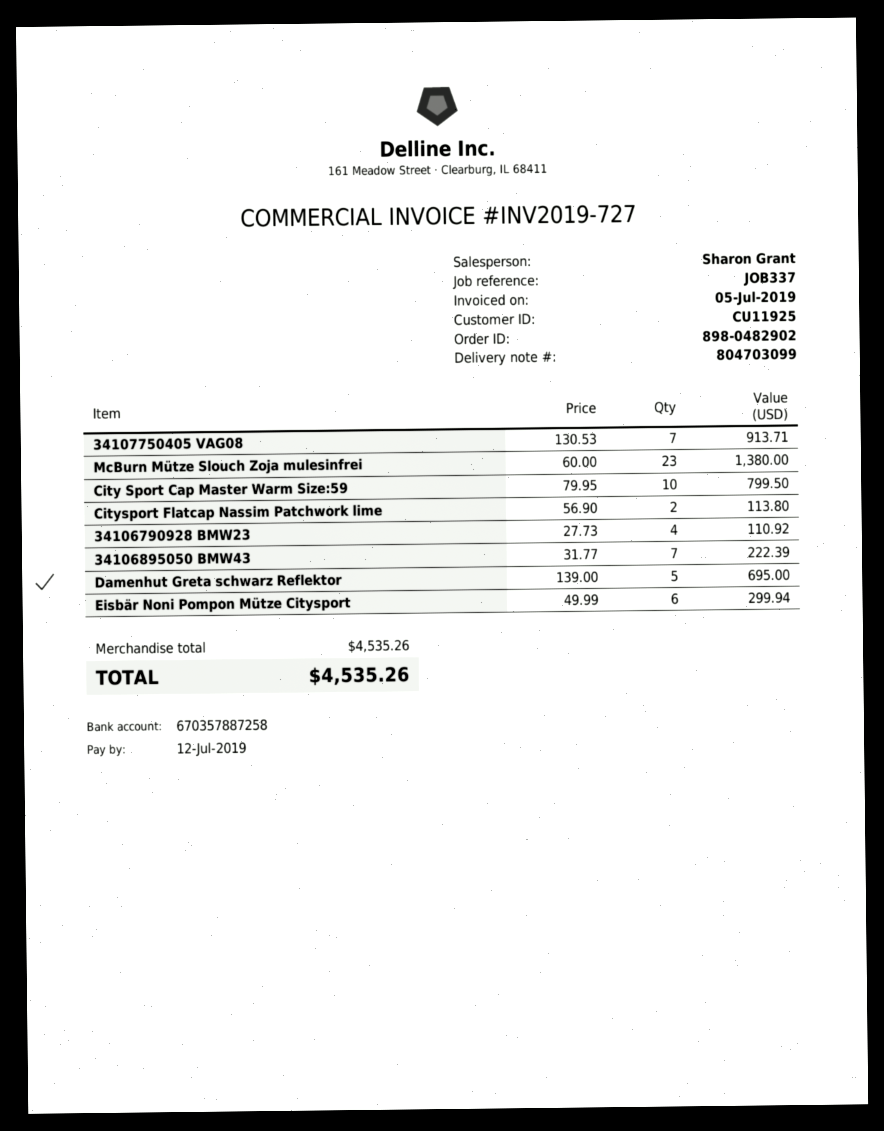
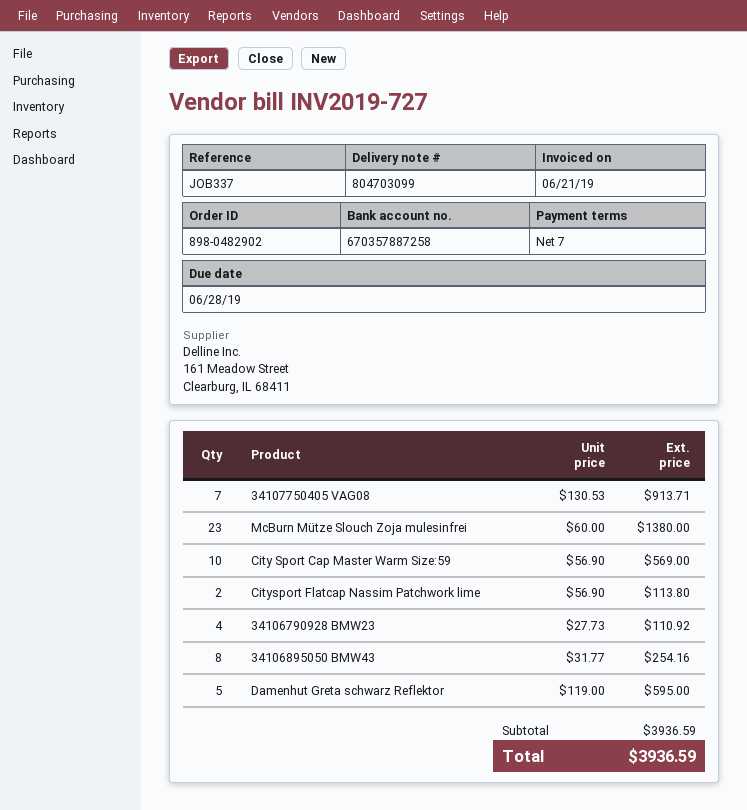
invoice date: 2019-07-05 -> 2019-06-21
due date: 2019-07-12 -> 2019-06-28
City Sport Cap Master Warm Size:59: 10 x 79.95 = 799.50 -> 10 x 56.90 = 569.00
34106895050 BMW43: 7 x 31.77 = 222.39 -> 8 x 31.77 = 254.16
Damenhut Greta schwarz Reflektor: 5 x 139.00 = 695.00 -> 5 x 119.00 = 595.00
Eisbär Noni Pompon Mütze Citysport: 6 x 49.99 = 299.94 -> none
subtotal: 4535.26 -> 3936.59
total: 4535.26 -> 3936.59

